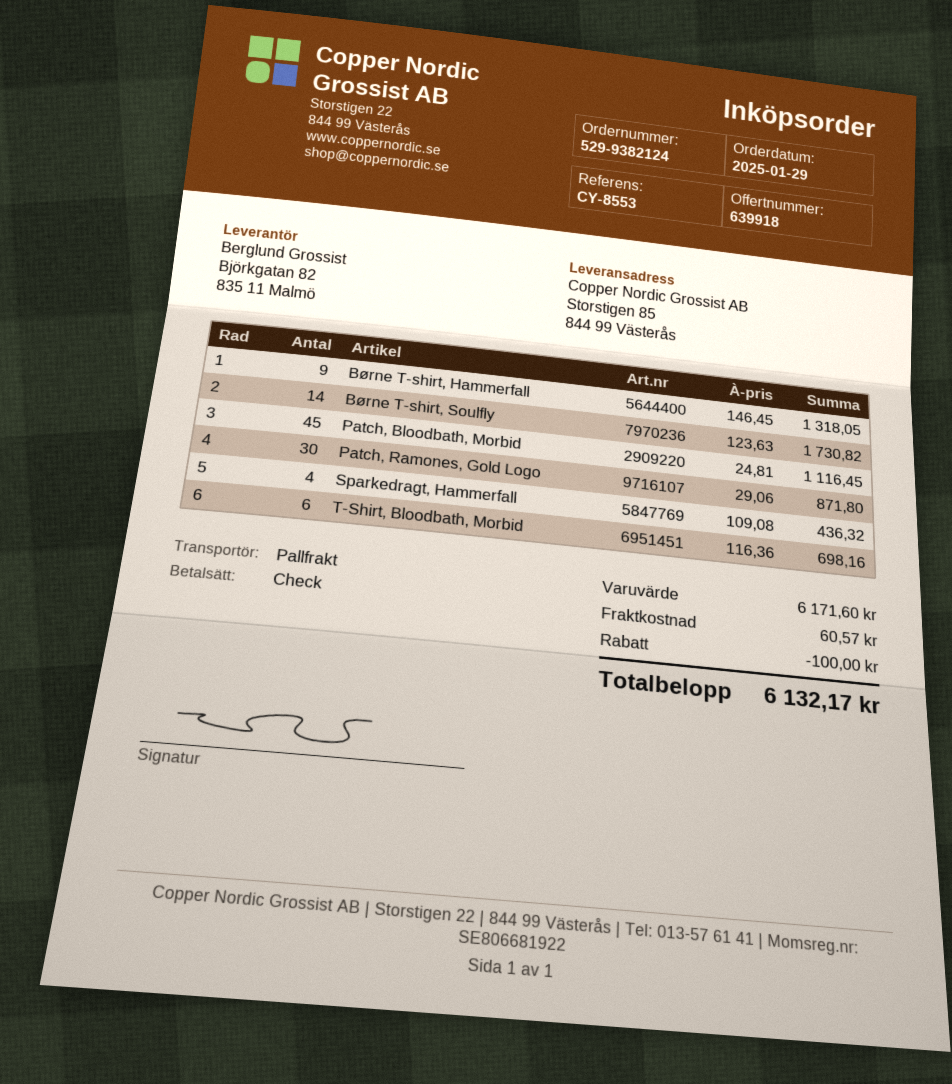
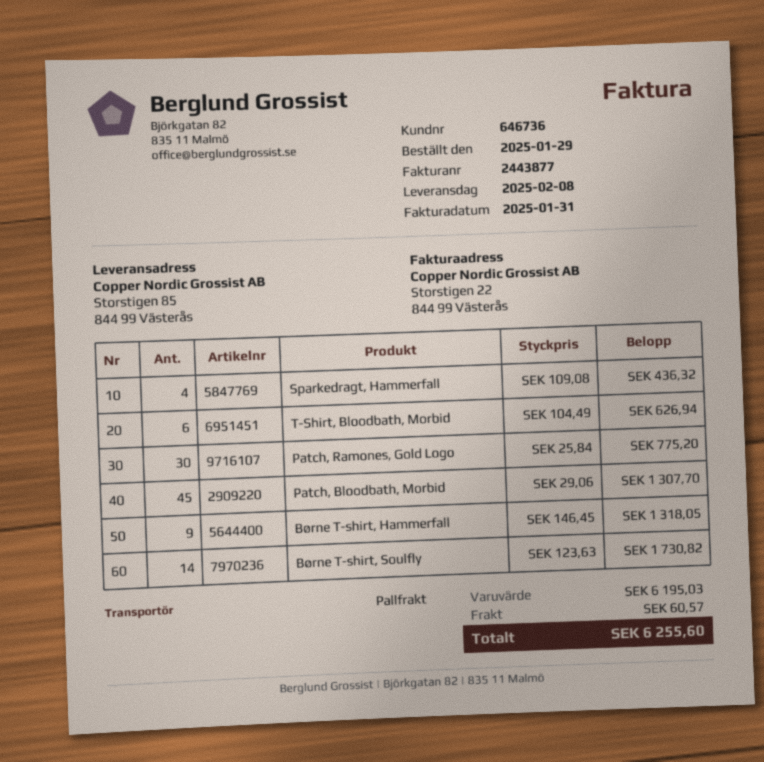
Patch, Bloodbath, Morbid: 45 x 24.81 = 1116.45 -> 45 x 29.06 = 1307.70
Patch, Ramones, Gold Logo: 30 x 29.06 = 871.80 -> 30 x 25.84 = 775.20
T-Shirt, Bloodbath, Morbid: 6 x 116.36 = 698.16 -> 6 x 104.49 = 626.94
subtotal: 6171.60 -> 6195.03
discount: 100.00 -> none
total: 6132.17 -> 6255.60

